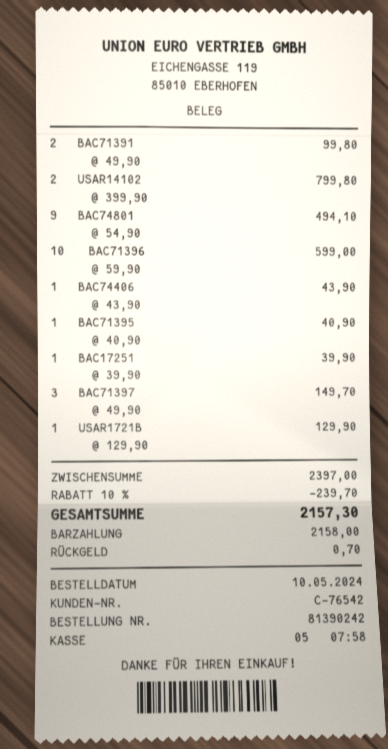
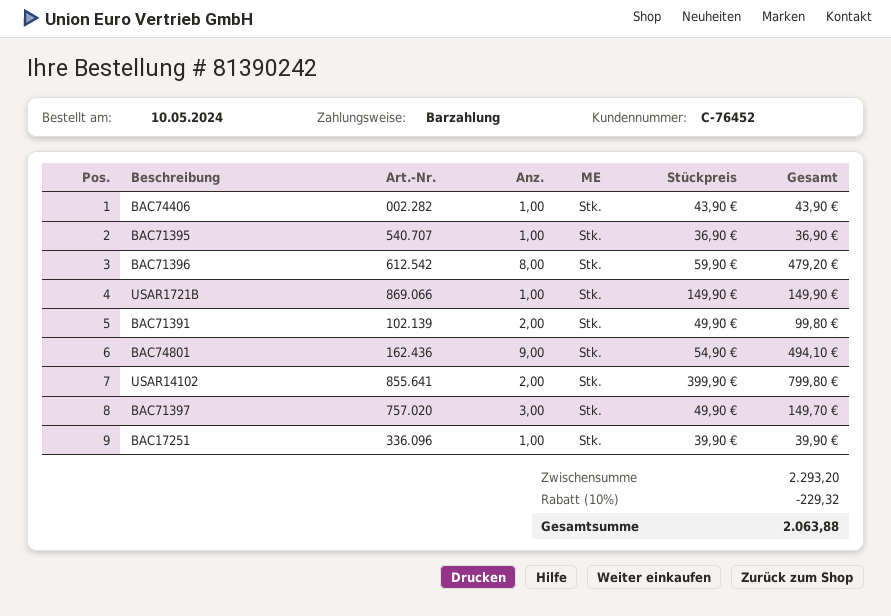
customer number: C-76542 -> C-76452
BAC71396: 10 x 59.90 = 599.00 -> 8 x 59.90 = 479.20
BAC71395: 1 x 40.90 = 40.90 -> 1 x 36.90 = 36.90
USAR1721B: 1 x 129.90 = 129.90 -> 1 x 149.90 = 149.90
subtotal: 2397.00 -> 2293.20
discount: 10% = 239.70 -> 10% = 229.32
total: 2157.30 -> 2063.88

